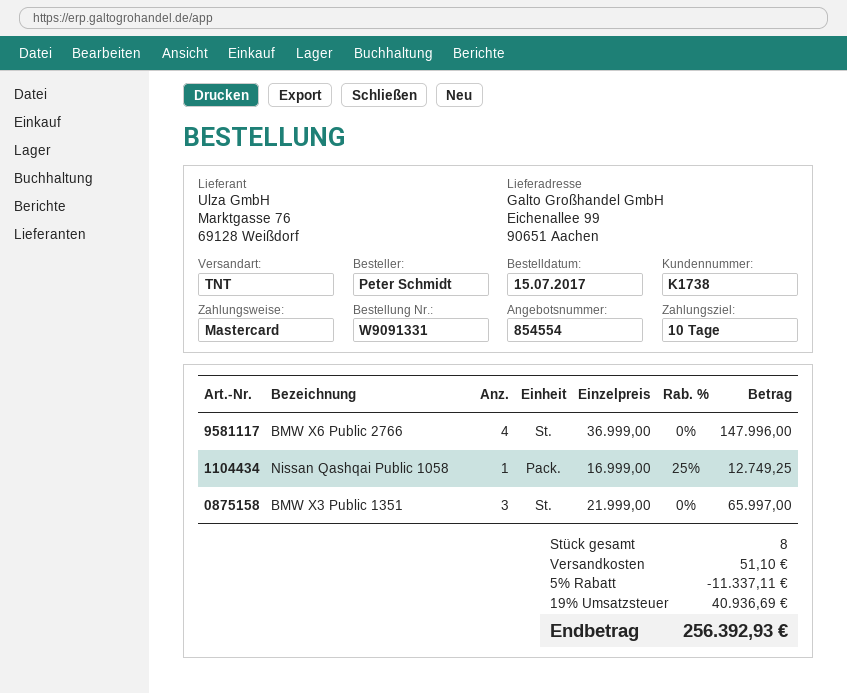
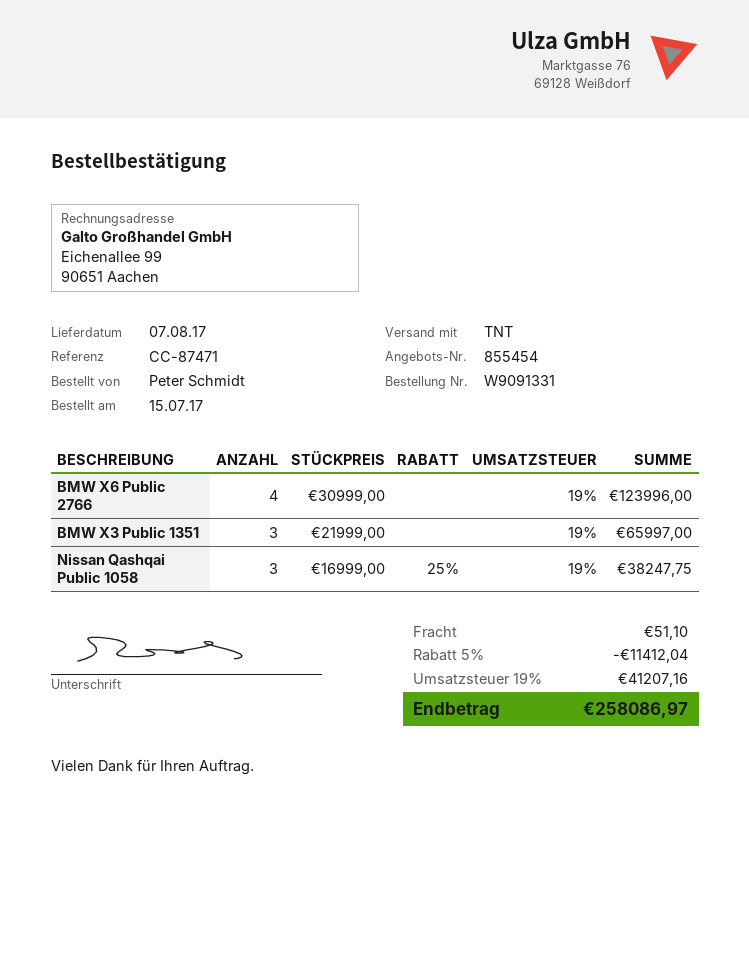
quote number: 854554 -> 855454
BMW X6 Public 2766: 4 x 36999.00 = 147996.00 -> 4 x 30999.00 = 123996.00
Nissan Qashqai Public 1058: 1 x 16999.00 - 25% = 12749.25 -> 3 x 16999.00 - 25% = 38247.75
discount: 5% = 11337.11 -> 5% = 11412.04
tax: 19% = 40936.69 -> 19% = 41207.16
total: 256392.93 -> 258086.97

